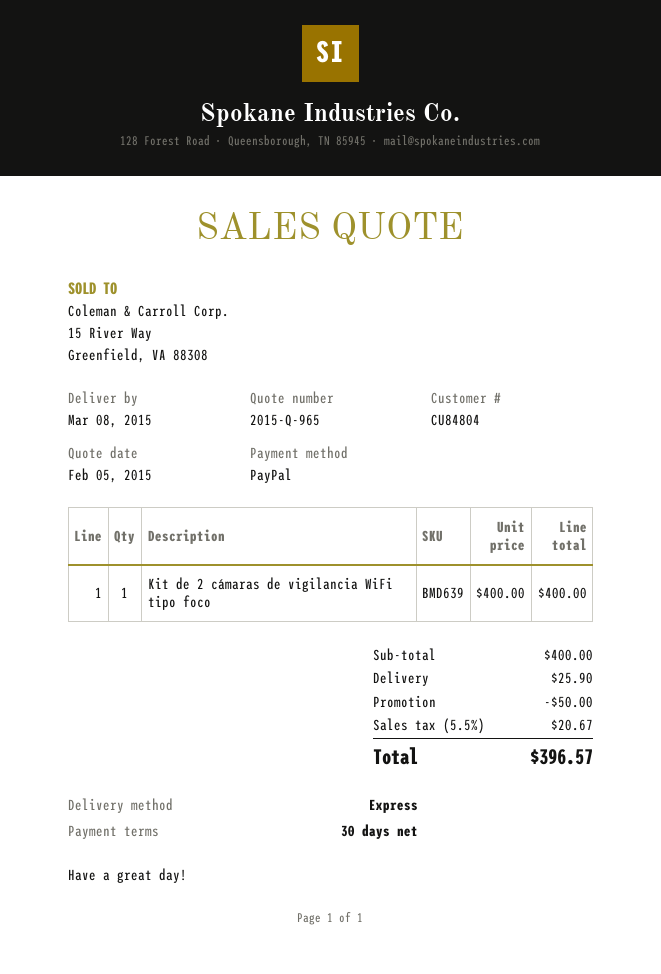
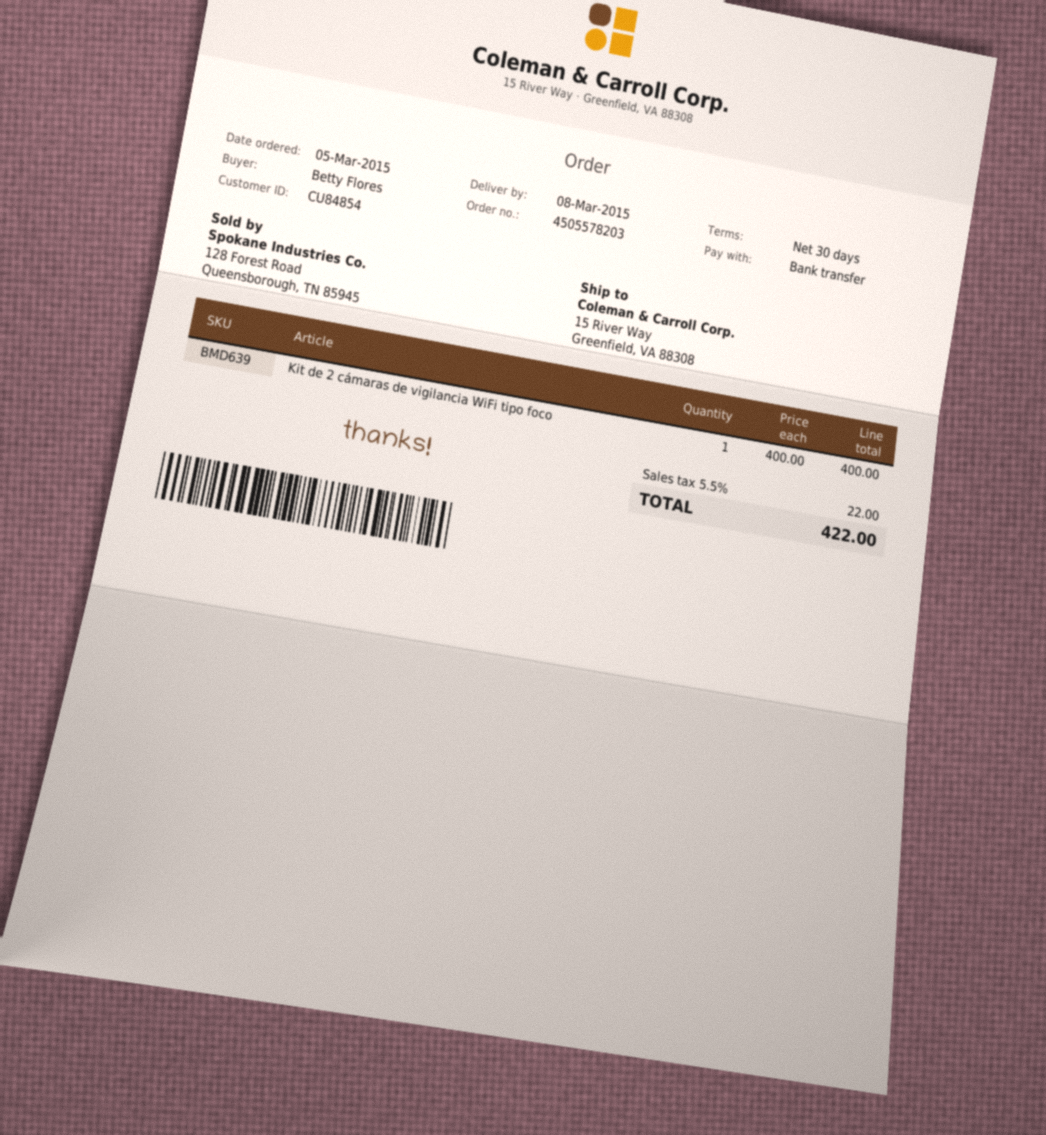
customer number: CU84804 -> CU84854
payment method: PayPal -> bank transfer
discount: 50.00 -> none
shipping: 25.90 -> none
tax: 5.5% = 20.67 -> 5.5% = 22.00
total: 396.57 -> 422.00

